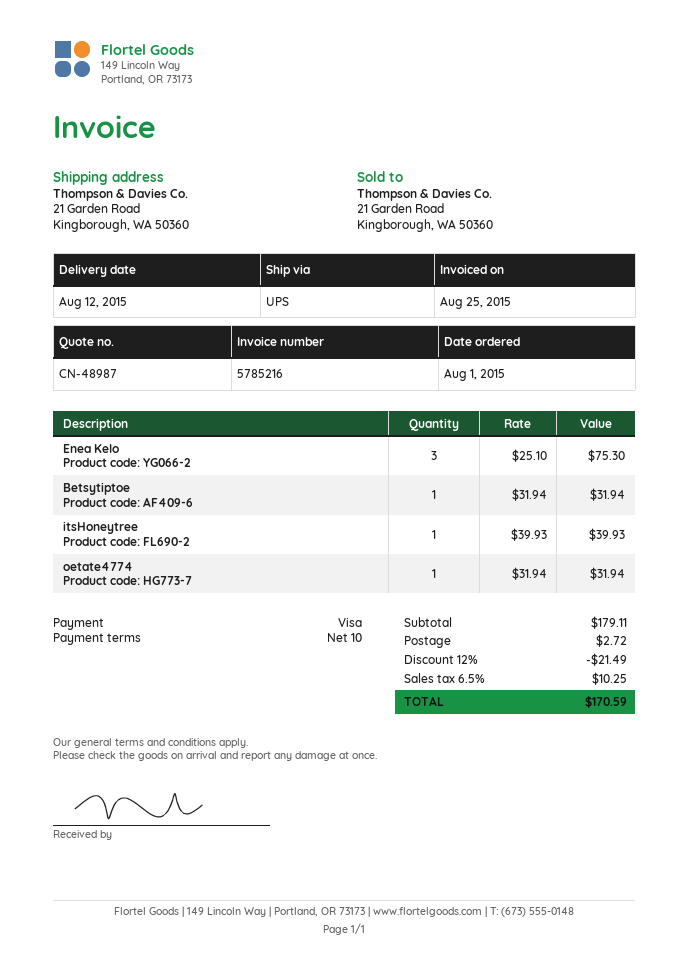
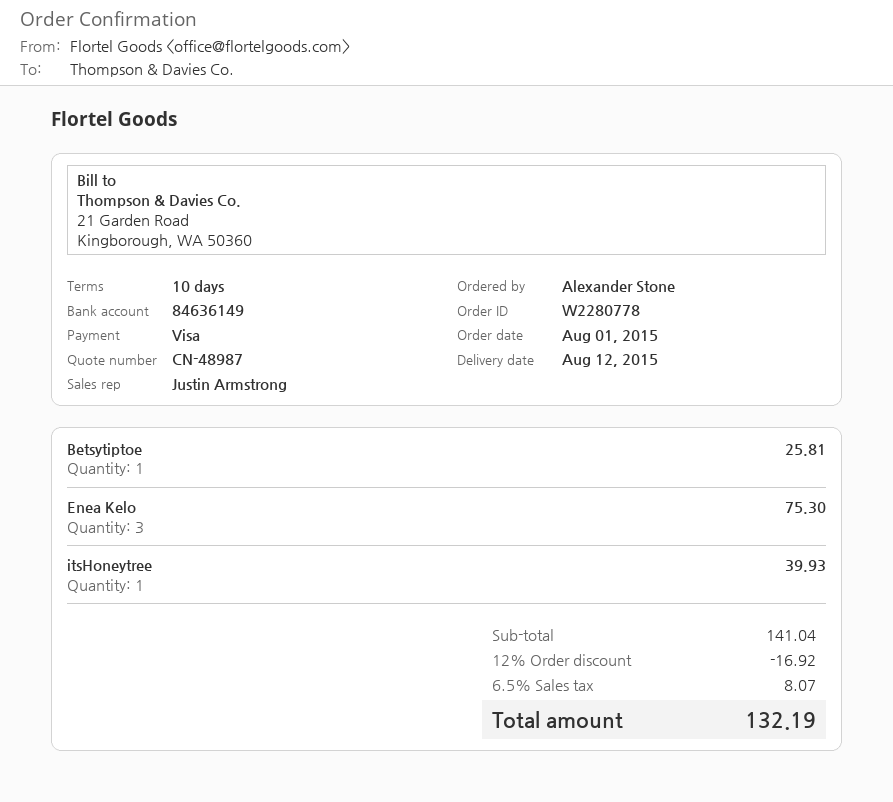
Betsytiptoe: 1 for 31.94 -> 1 for 25.81
oetate4774: 1 for 31.94 -> none
subtotal: 179.11 -> 141.04
discount: 12% = 21.49 -> 12% = 16.92
shipping: 2.72 -> none
tax: 6.5% = 10.25 -> 6.5% = 8.07
total: 170.59 -> 132.19

